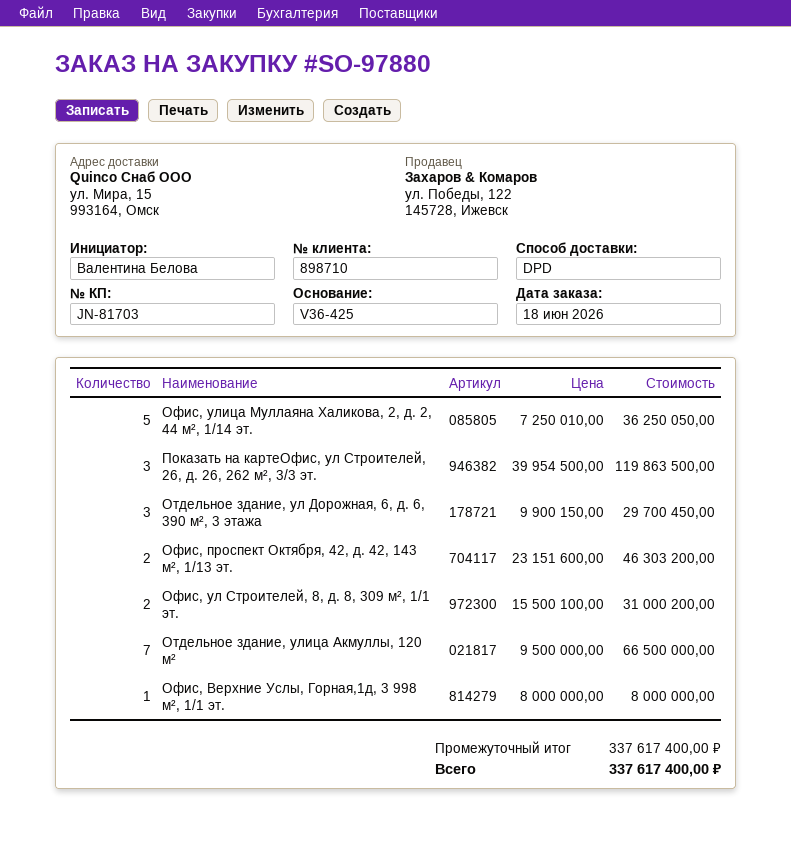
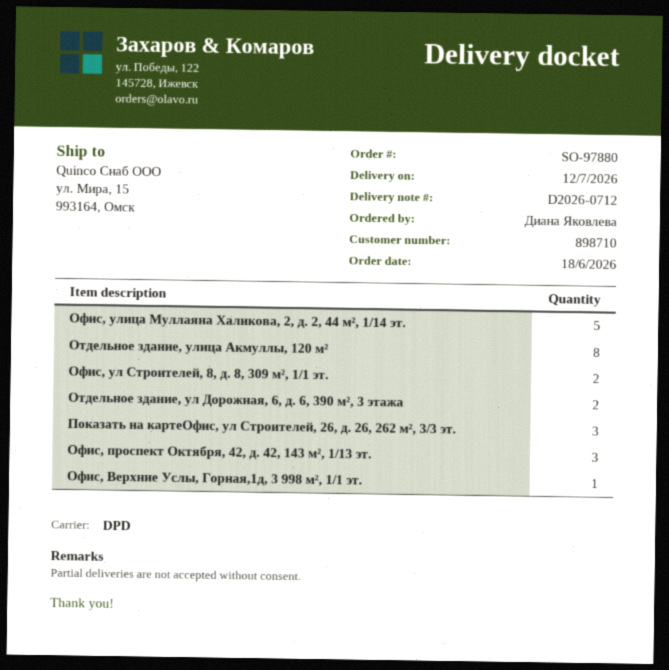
ordered by: Валентина Белова -> Диана Яковлева
Отдельное здание, ул Дорожная, 6, д. 6, 390 м², 3 этажа: 3 -> 2
Офис, проспект Октября, 42, д. 42, 143 м², 1/13 эт.: 2 -> 3
Отдельное здание, улица Акмуллы, 120 м²: 7 -> 8

